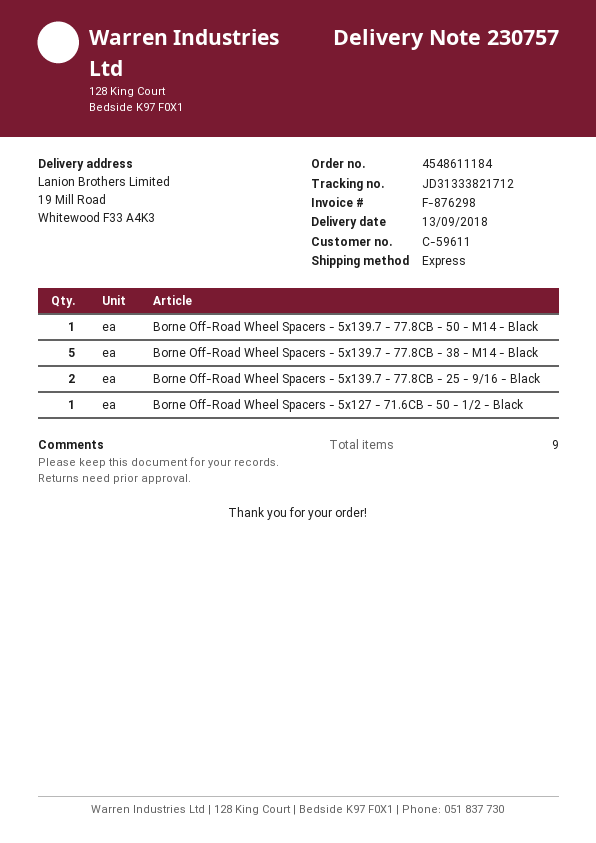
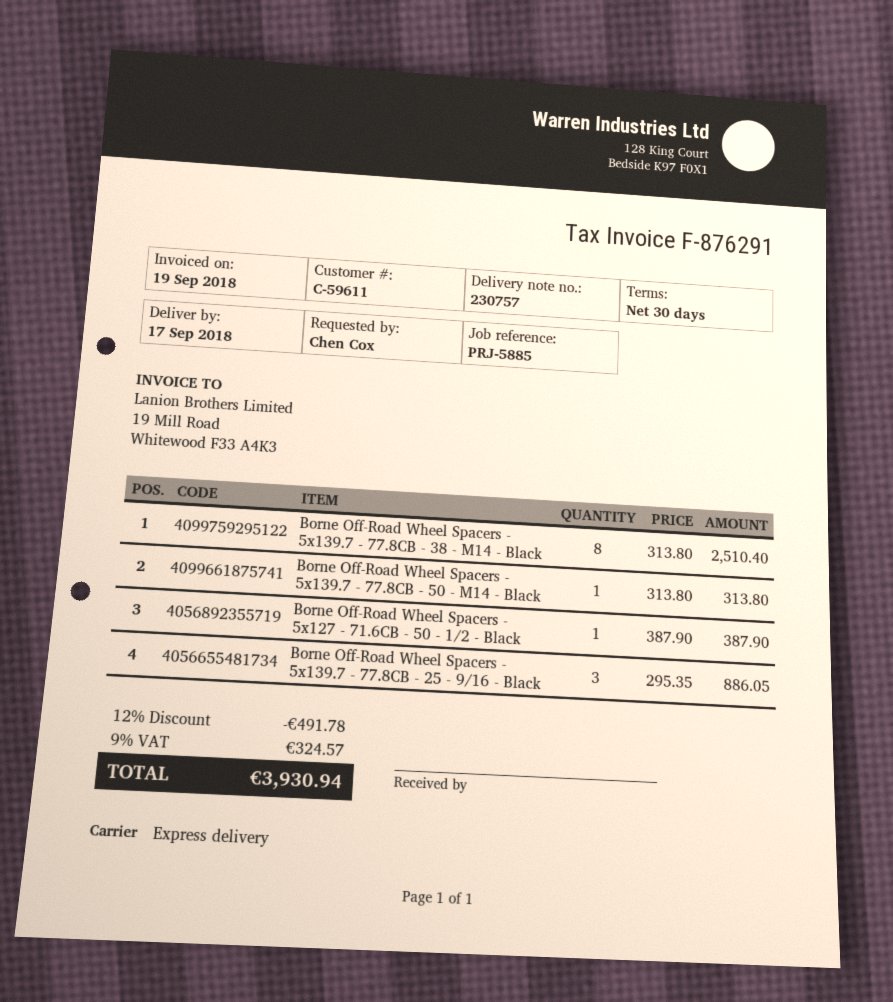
delivery date: 2018-09-13 -> 2018-09-17
invoice number: F-876298 -> F-876291
Borne Off-Road Wheel Spacers - 5x139.7 - 77.8CB - 38 - M14 - Black: 5 -> 8
Borne Off-Road Wheel Spacers - 5x139.7 - 77.8CB - 25 - 9/16 - Black: 2 -> 3

